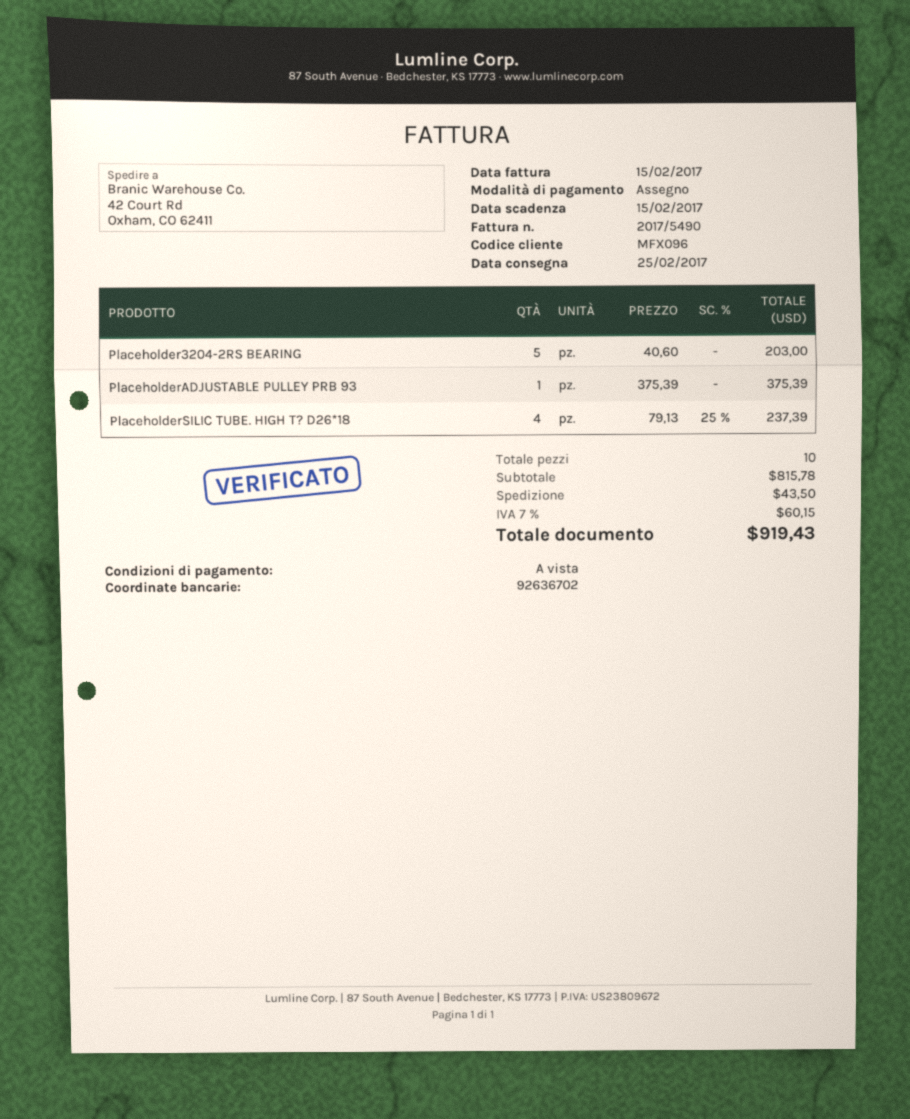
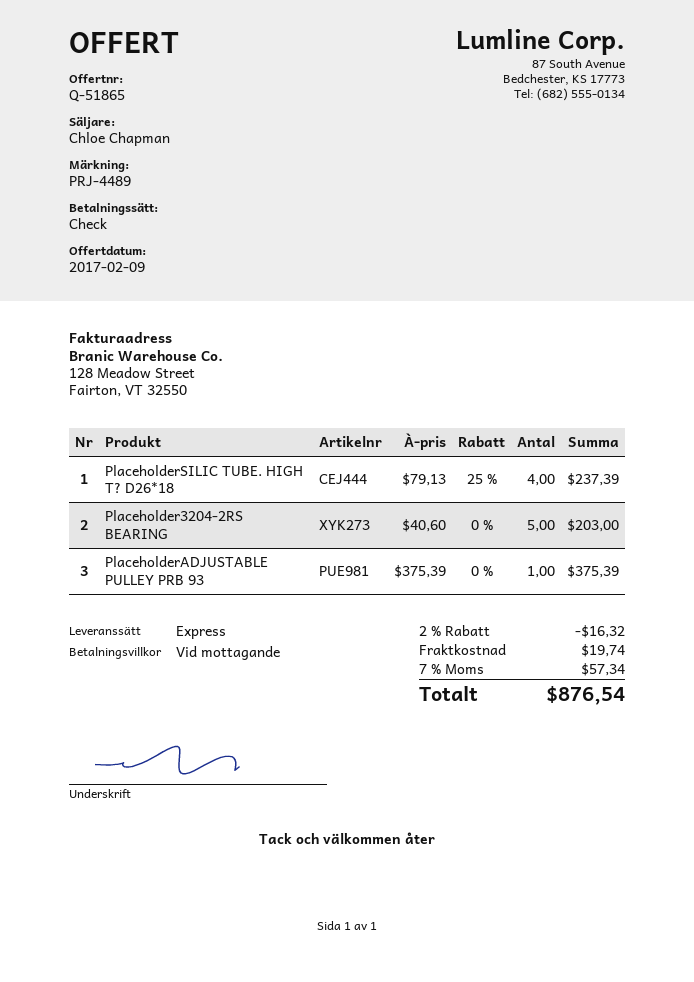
discount: none -> 2% = 16.32
shipping: 43.50 -> 19.74
tax: 7% = 60.15 -> 7% = 57.34
total: 919.43 -> 876.54

